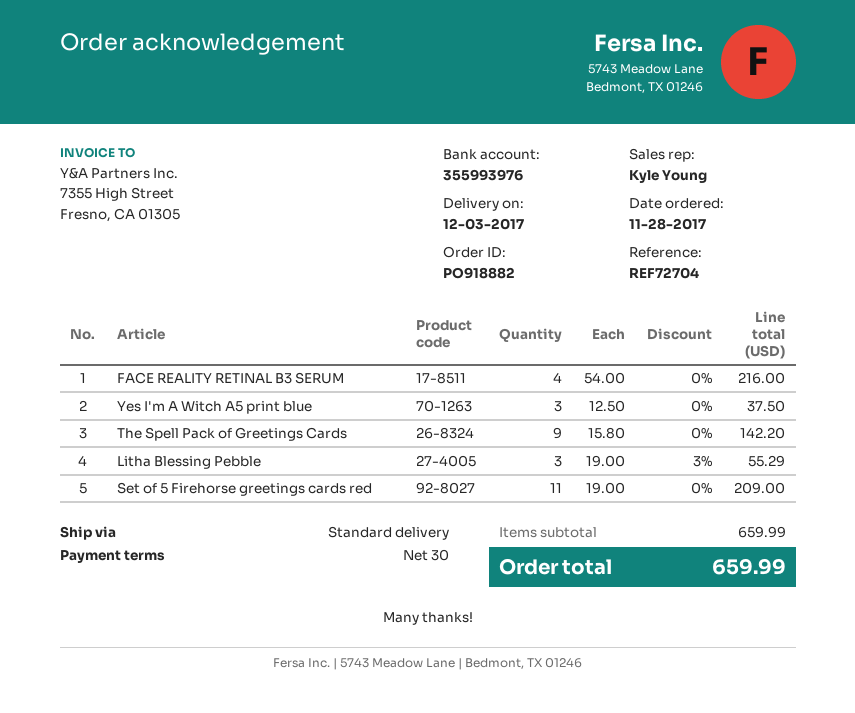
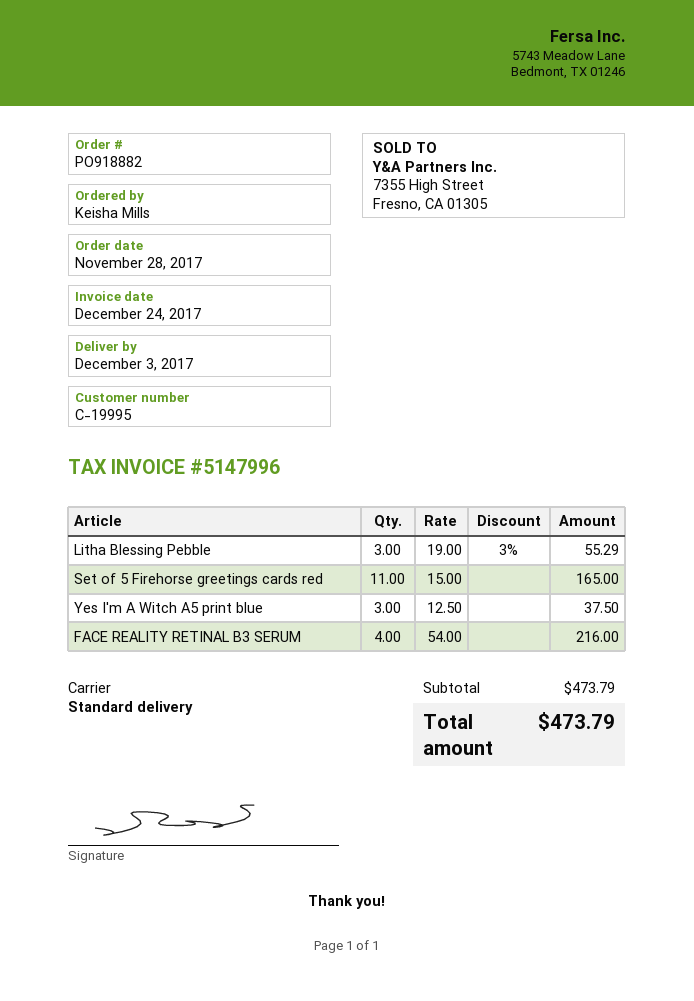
The Spell Pack of Greetings Cards: 9 x 15.80 = 142.20 -> none
Set of 5 Firehorse greetings cards red: 11 x 19.00 = 209.00 -> 11 x 15.00 = 165.00
subtotal: 659.99 -> 473.79
total: 659.99 -> 473.79

